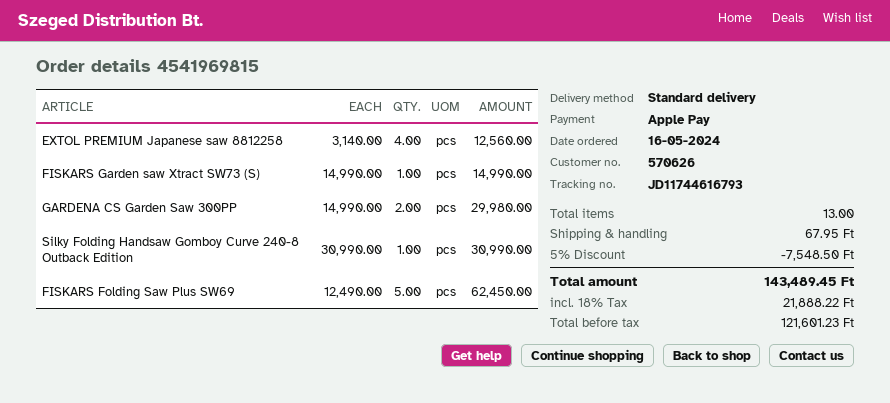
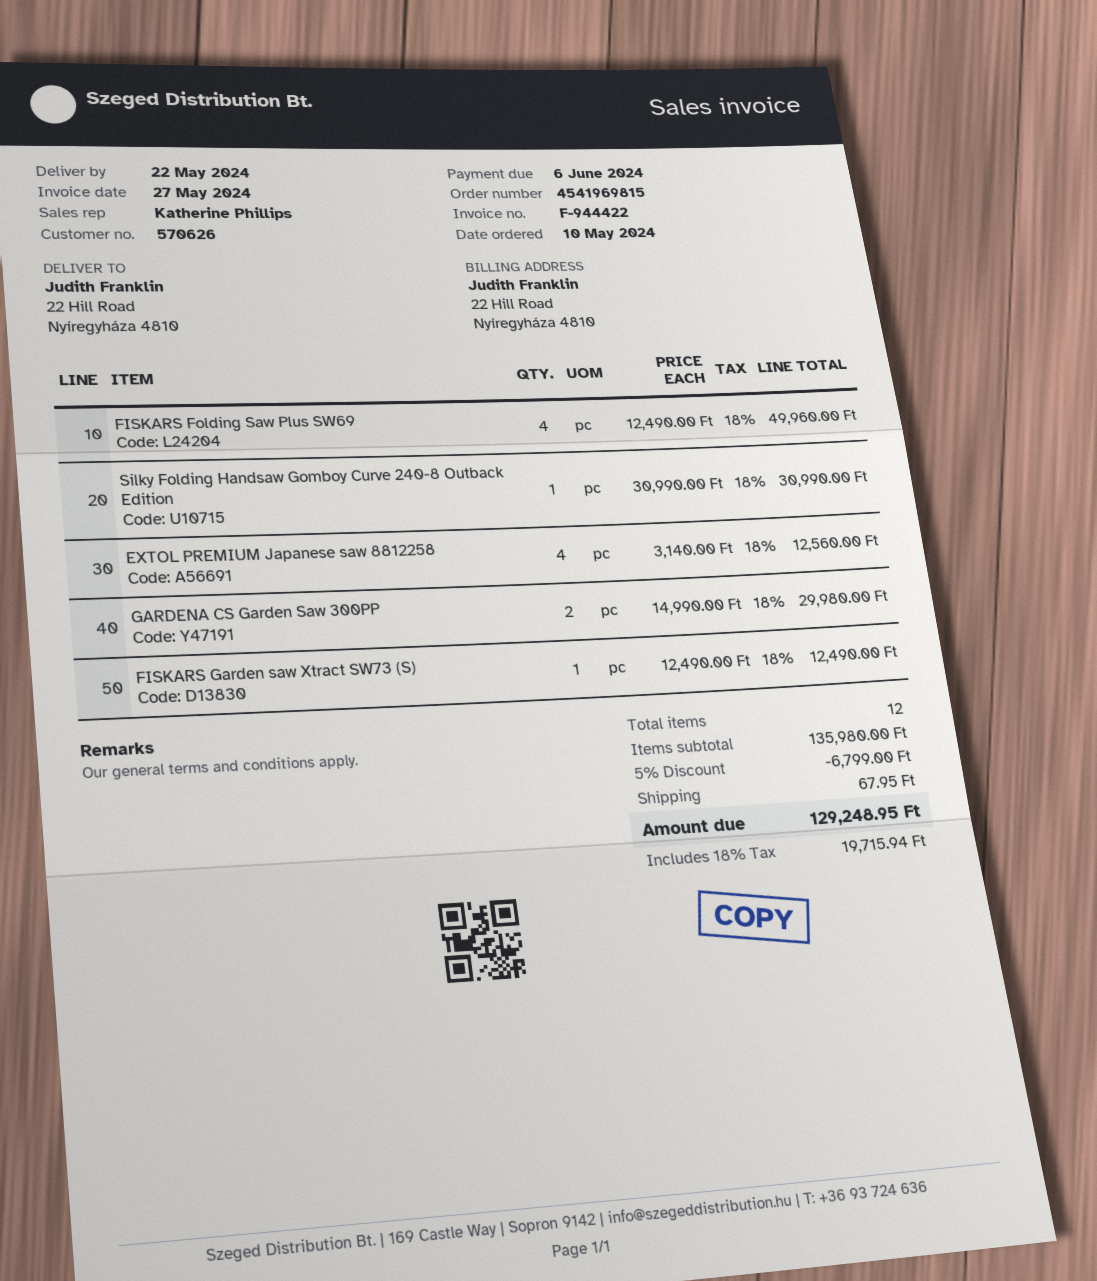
order date: 2024-05-16 -> 2024-05-10
FISKARS Garden saw Xtract SW73 (S): 1 x 14990.00 = 14990.00 -> 1 x 12490.00 = 12490.00
FISKARS Folding Saw Plus SW69: 5 x 12490.00 = 62450.00 -> 4 x 12490.00 = 49960.00
total quantity: 13 -> 12
discount: 5% = 7548.50 -> 5% = 6799.00
tax: 18% = 21888.22 -> 18% = 19715.94
total: 143489.45 -> 129248.95

